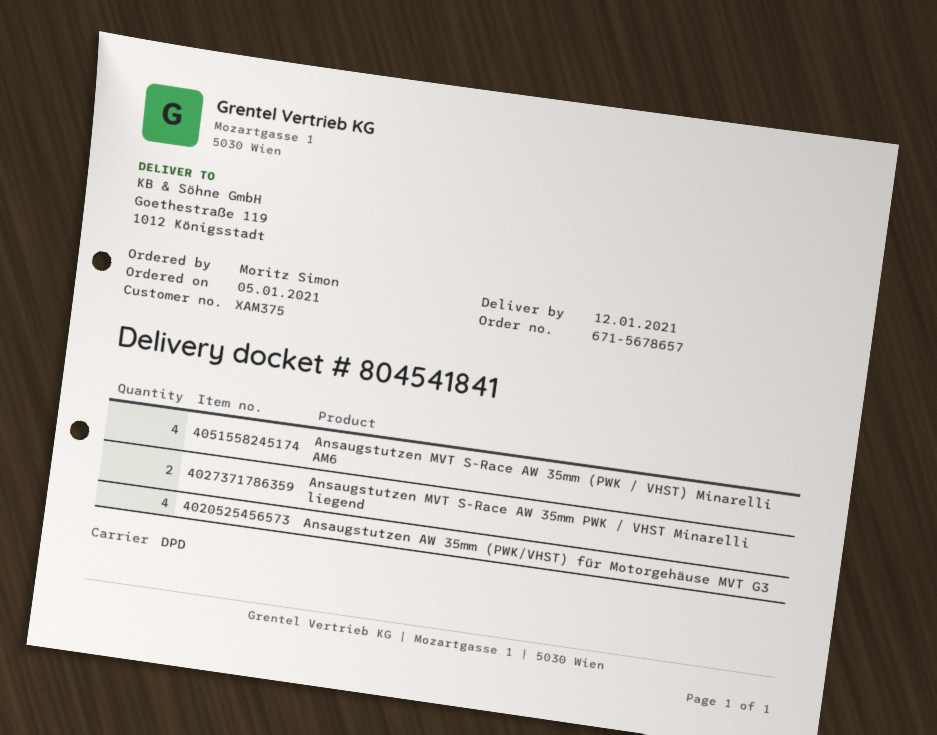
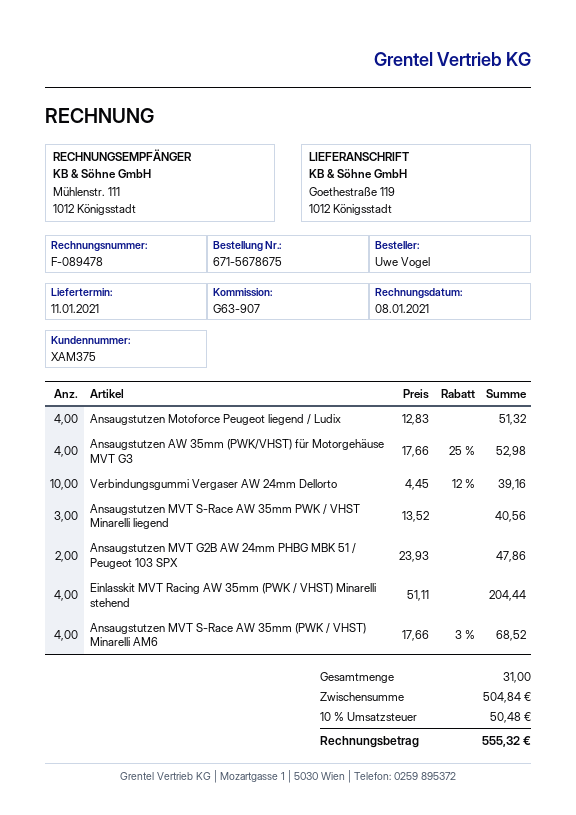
order number: 671-5678657 -> 671-5678675
delivery date: 2021-01-12 -> 2021-01-11
ordered by: Moritz Simon -> Uwe Vogel
Ansaugstutzen MVT S-Race AW 35mm PWK / VHST Minarelli liegend: 2 -> 3
Ansaugstutzen Motoforce Peugeot liegend / Ludix: none -> 4
Verbindungsgummi Vergaser AW 24mm Dellorto: none -> 10
Ansaugstutzen MVT G2B AW 24mm PHBG MBK 51 / Peugeot 103 SPX: none -> 2
Einlasskit MVT Racing AW 35mm (PWK / VHST) Minarelli stehend: none -> 4

